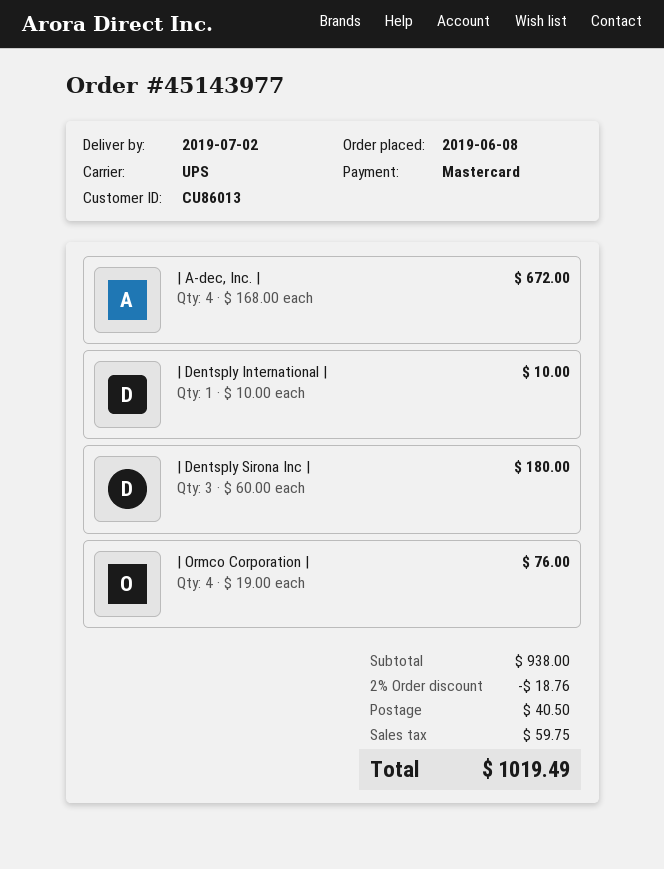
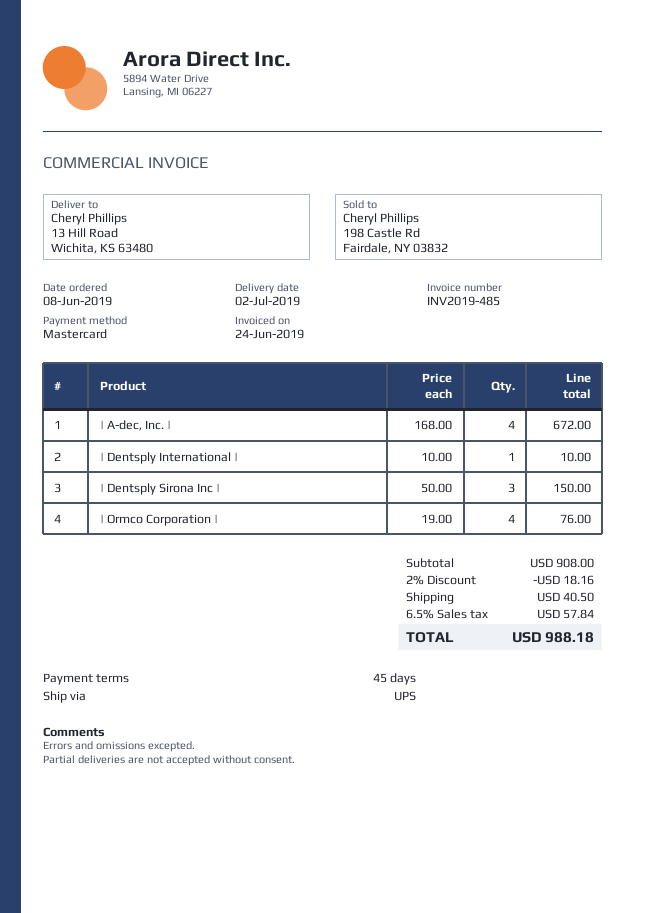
| Dentsply Sirona Inc |: 3 x 60.00 = 180.00 -> 3 x 50.00 = 150.00
subtotal: 938.00 -> 908.00
discount: 2% = 18.76 -> 2% = 18.16
tax: 59.75 -> 57.84
total: 1019.49 -> 988.18

